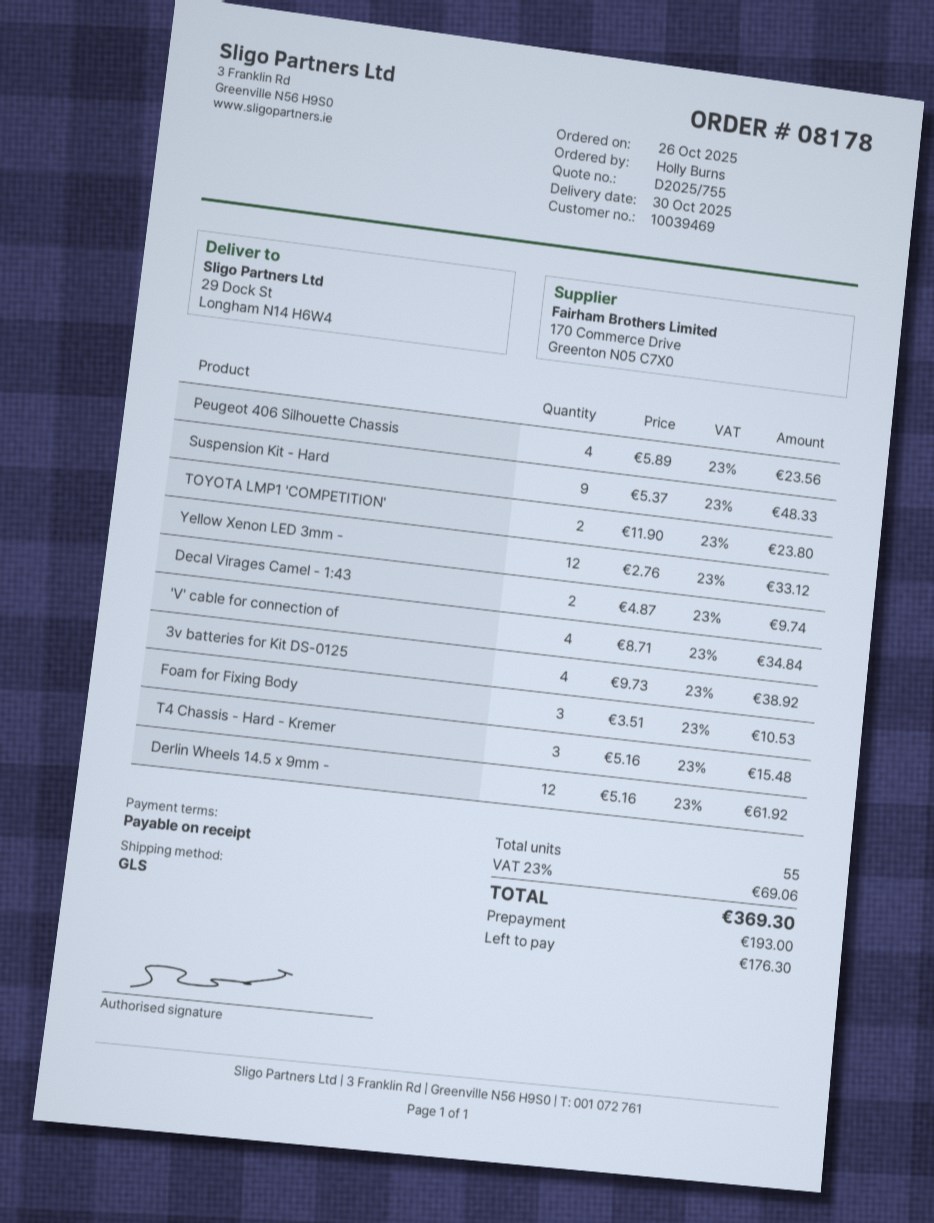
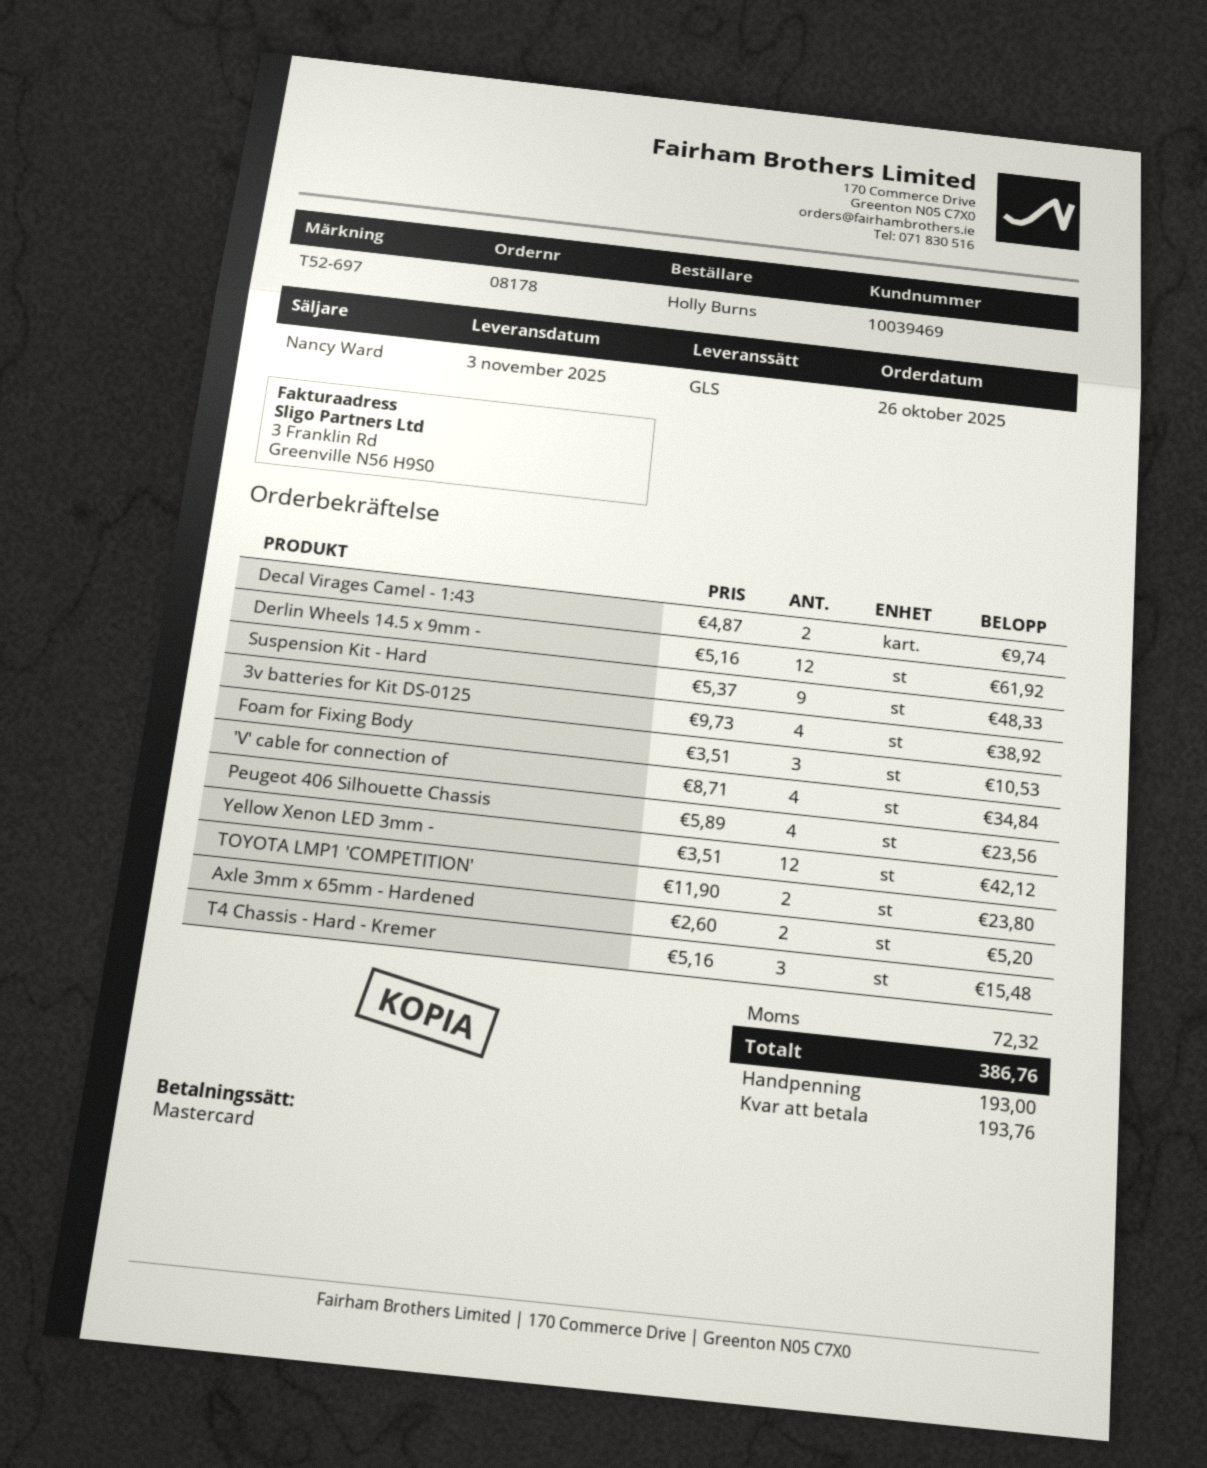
delivery date: 2025-10-30 -> 2025-11-03
Yellow Xenon LED 3mm -: 12 x 2.76 = 33.12 -> 12 x 3.51 = 42.12
Axle 3mm x 65mm - Hardened: none -> 2 x 2.60 = 5.20
tax: 69.06 -> 72.32
total: 369.30 -> 386.76
balance: 176.30 -> 193.76

